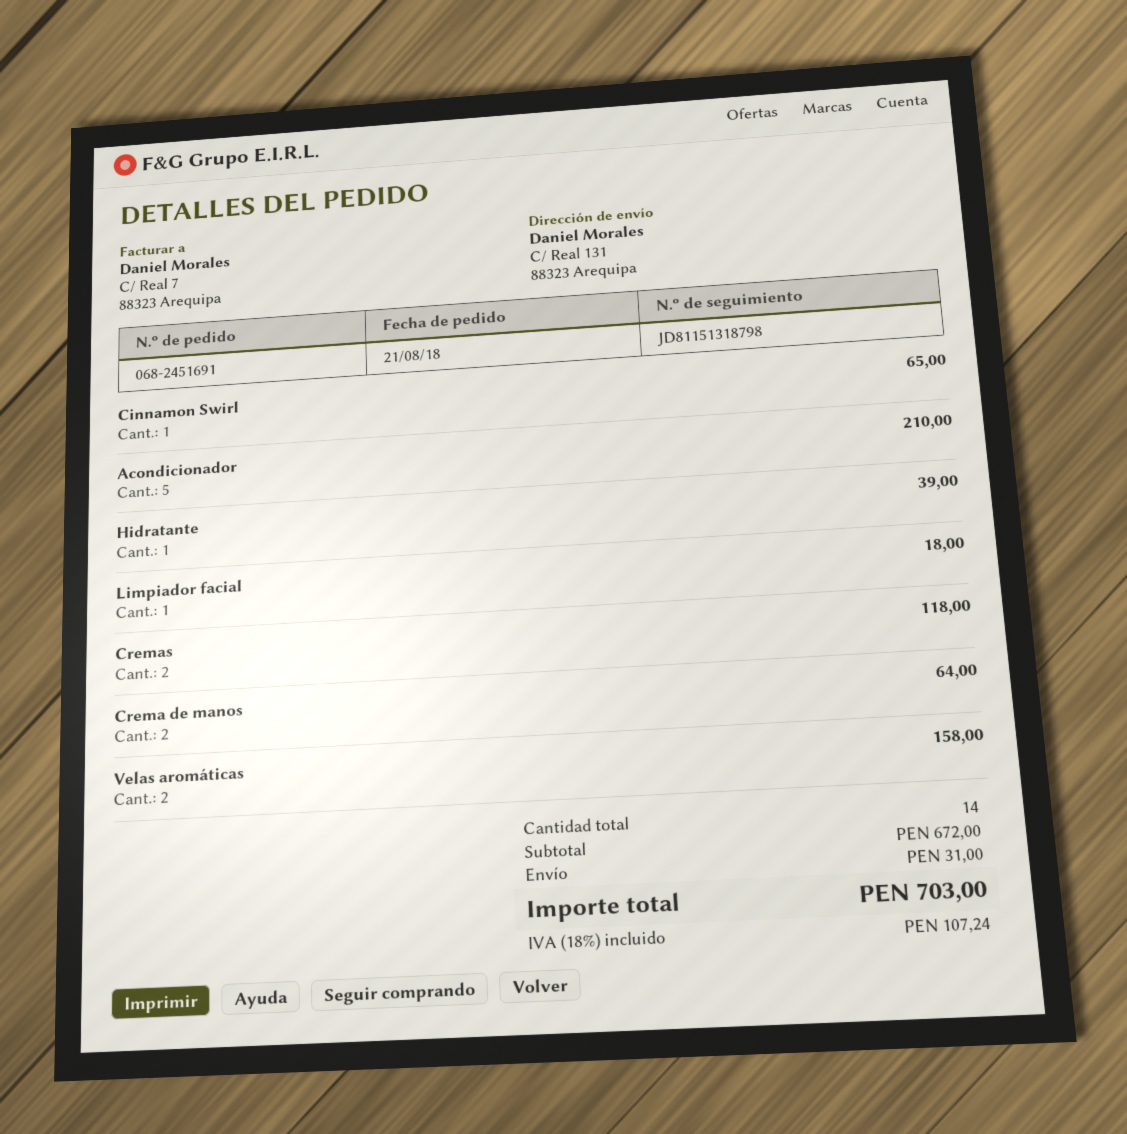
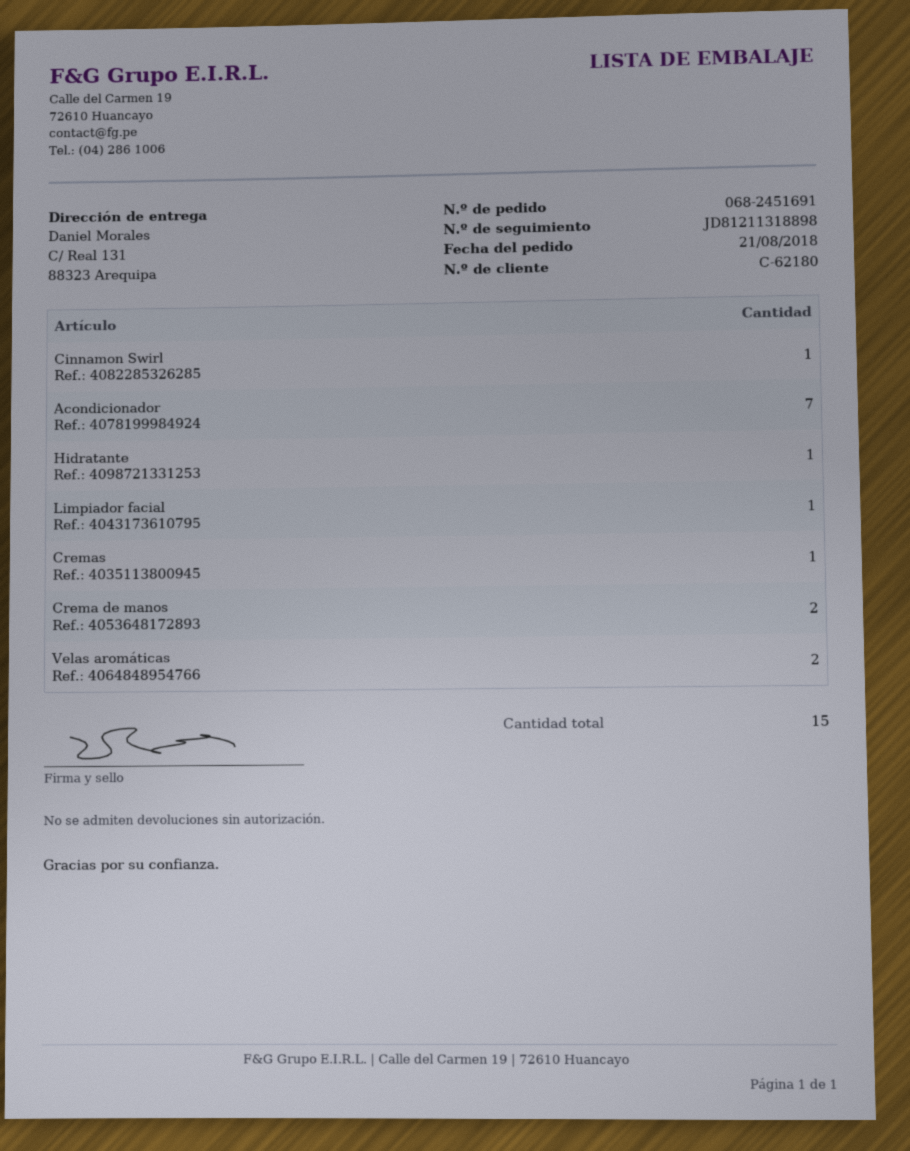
tracking number: JD81151318798 -> JD81211318898
Acondicionador: 5 -> 7
Cremas: 2 -> 1
total quantity: 14 -> 15

